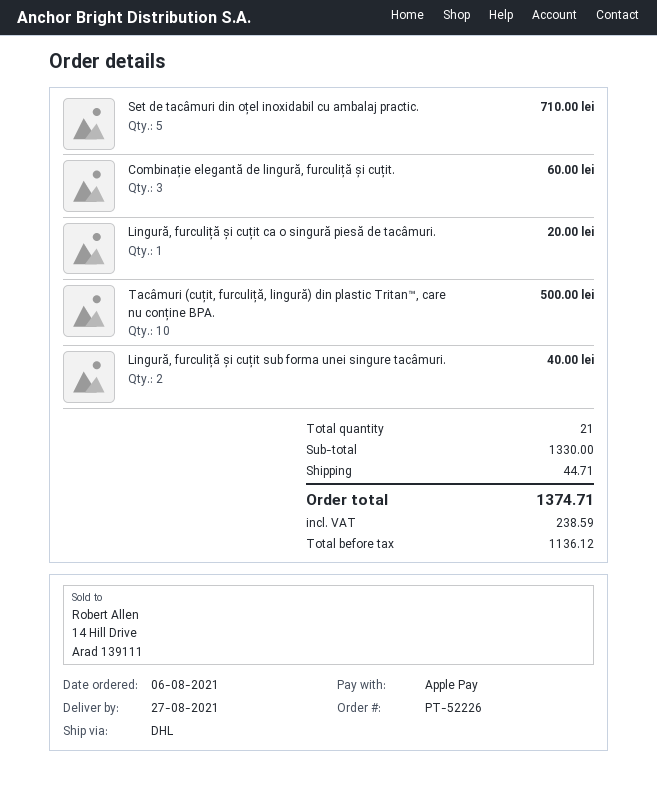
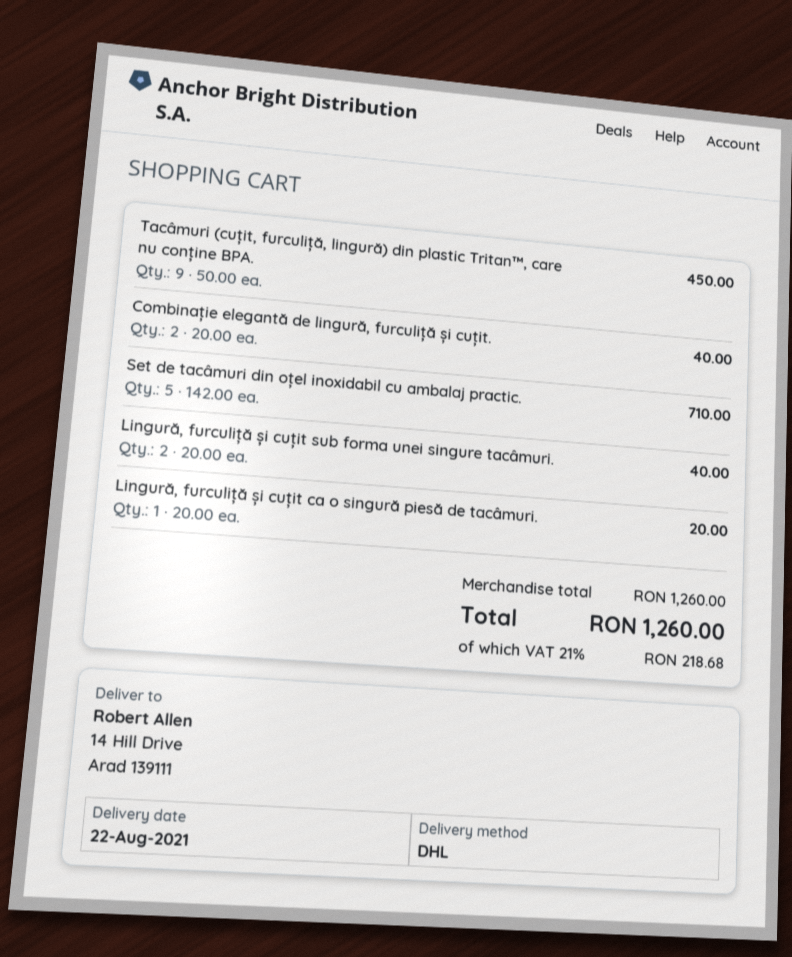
delivery date: 2021-08-27 -> 2021-08-22
Combinație elegantă de lingură, furculiță și cuțit.: 3 for 60.00 -> 2 for 40.00
Tacâmuri (cuțit, furculiță, lingură) din plastic Tritan™, care nu conține BPA.: 10 for 500.00 -> 9 for 450.00
subtotal: 1330.00 -> 1260.00
shipping: 44.71 -> none
tax: 238.59 -> 218.68
total: 1374.71 -> 1260.00

